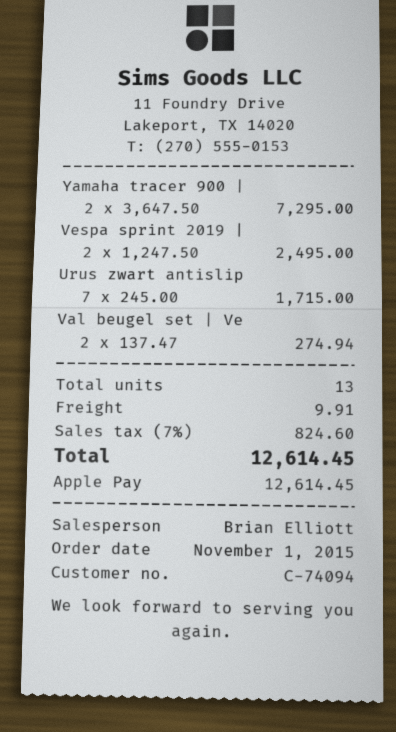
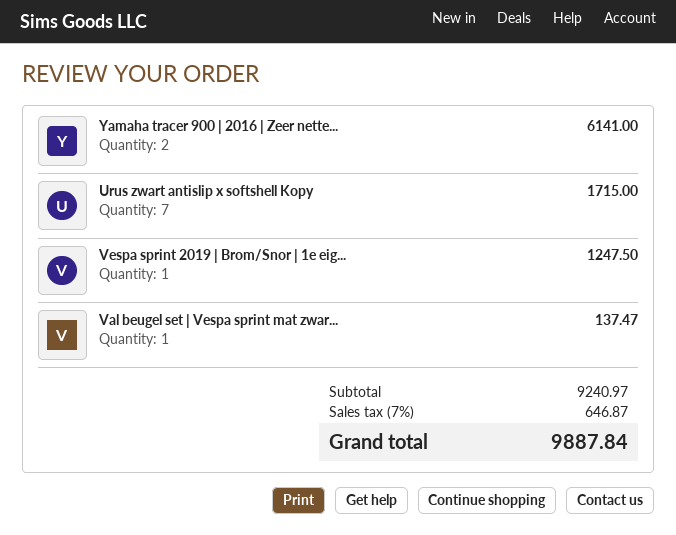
Yamaha tracer 900 |: 2 for 7295.00 -> 2 for 6141.00
Vespa sprint 2019 |: 2 for 2495.00 -> 1 for 1247.50
Val beugel set | Ve: 2 for 274.94 -> 1 for 137.47
shipping: 9.91 -> none
tax: 7% = 824.60 -> 7% = 646.87
total: 12614.45 -> 9887.84

